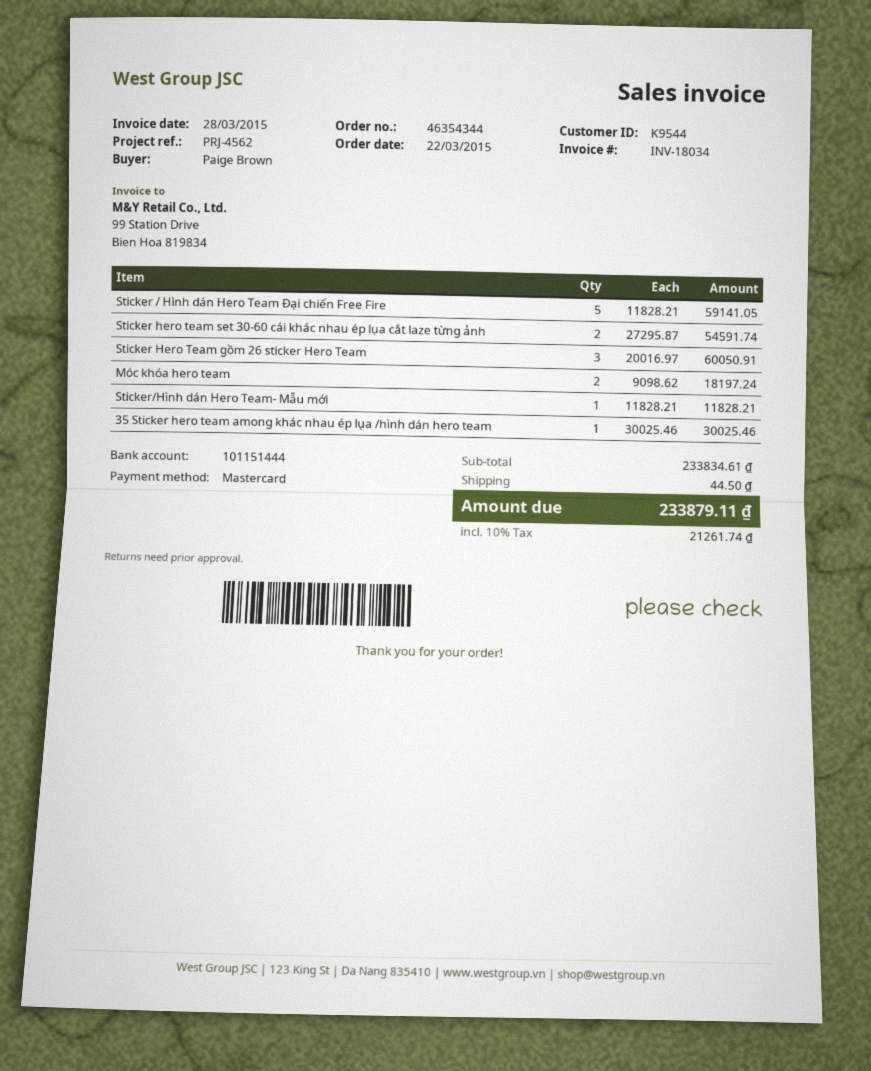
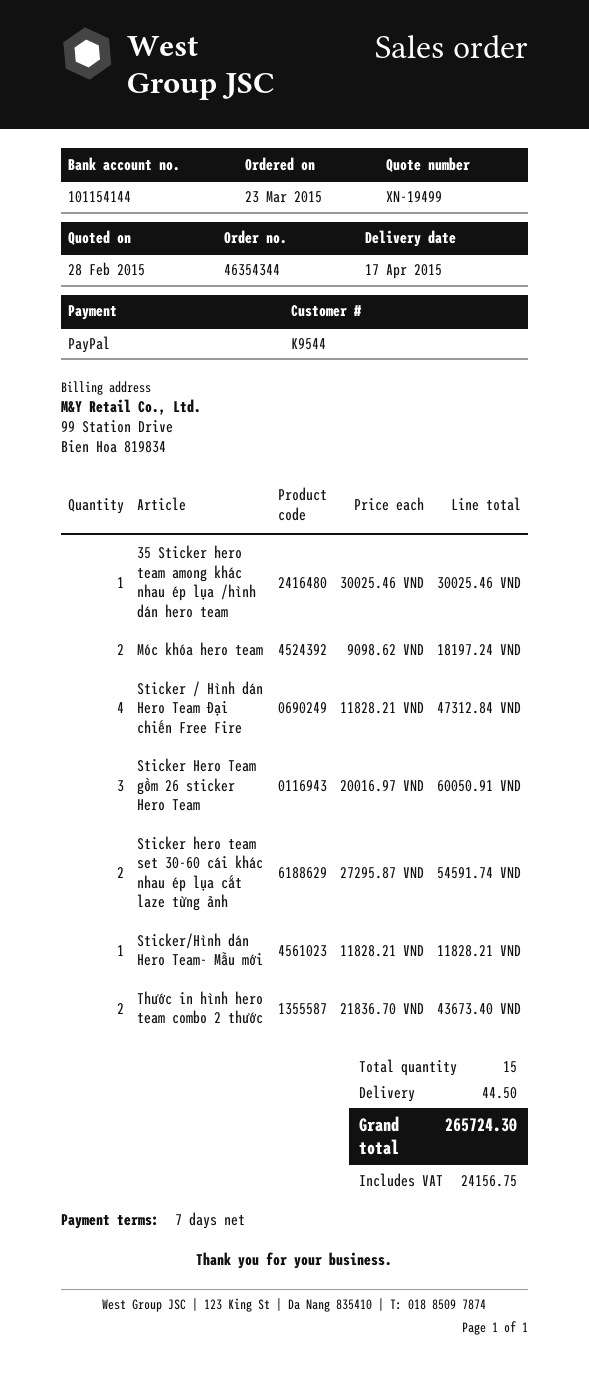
order date: 2015-03-22 -> 2015-03-23
payment method: Mastercard -> PayPal
bank account: 101151444 -> 101154144
Sticker / Hình dán Hero Team Đại chiến Free Fire: 5 x 11828.21 = 59141.05 -> 4 x 11828.21 = 47312.84
Thước in hình hero team combo 2 thước: none -> 2 x 21836.70 = 43673.40
tax: 21261.74 -> 24156.75
total: 233879.11 -> 265724.30

